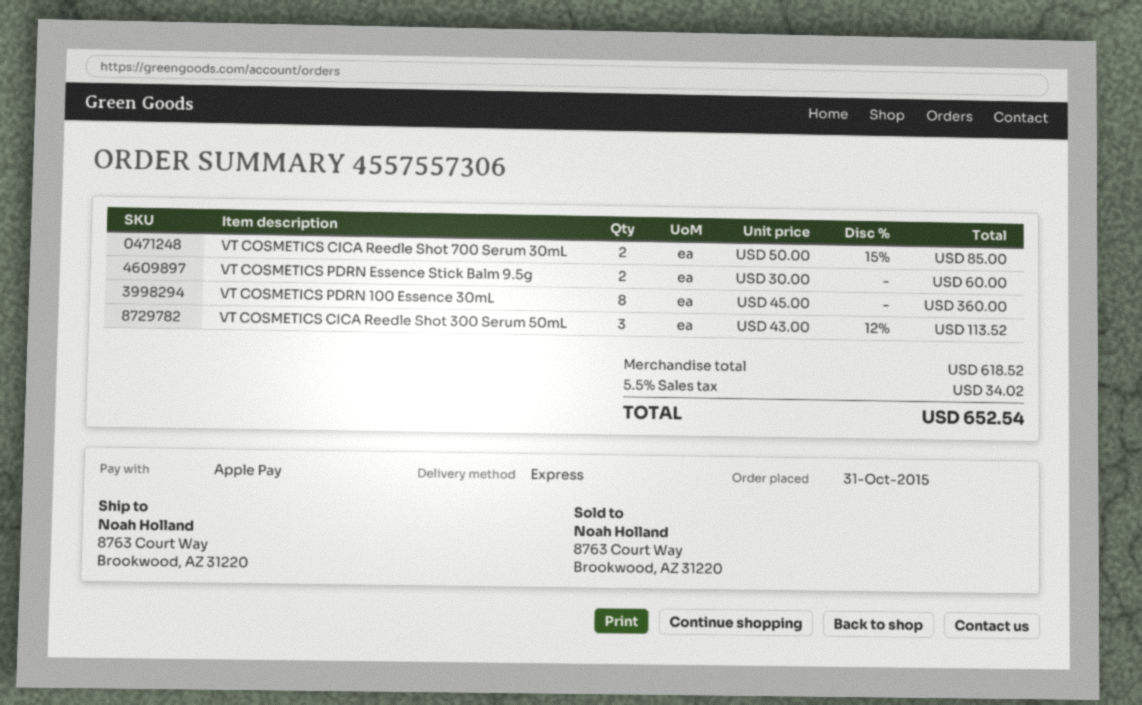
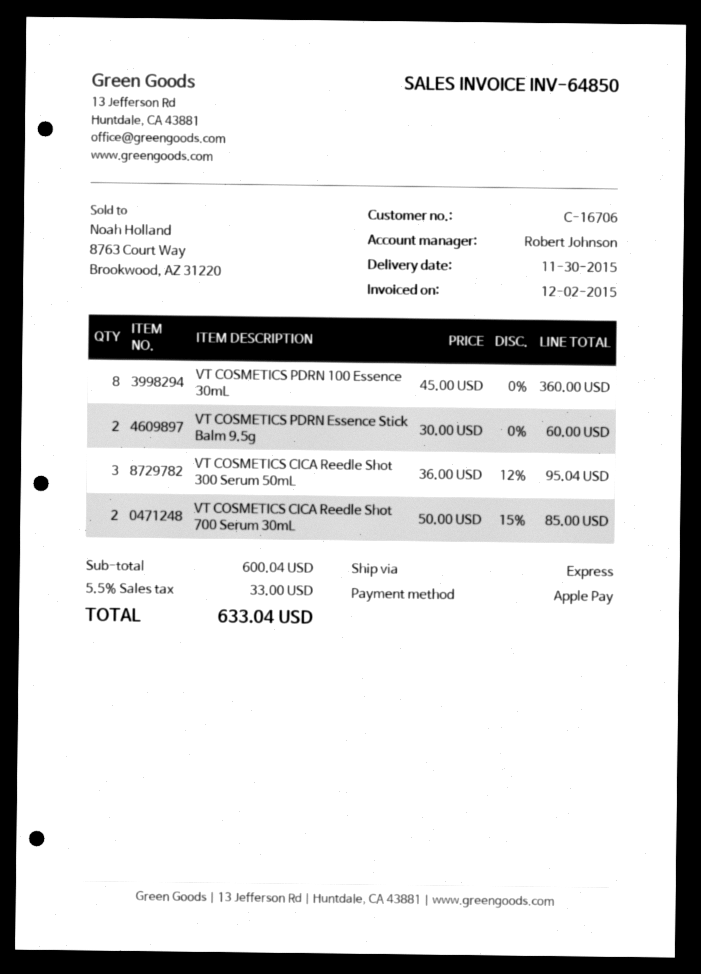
VT COSMETICS CICA Reedle Shot 300 Serum 50mL: 3 x 43.00 - 12% = 113.52 -> 3 x 36.00 - 12% = 95.04
subtotal: 618.52 -> 600.04
tax: 5.5% = 34.02 -> 5.5% = 33.00
total: 652.54 -> 633.04

